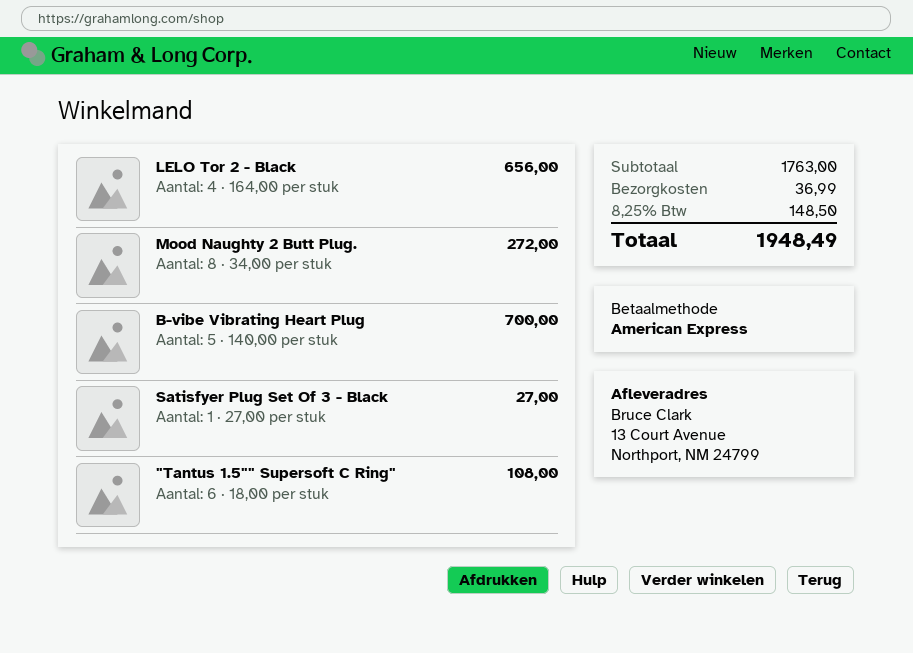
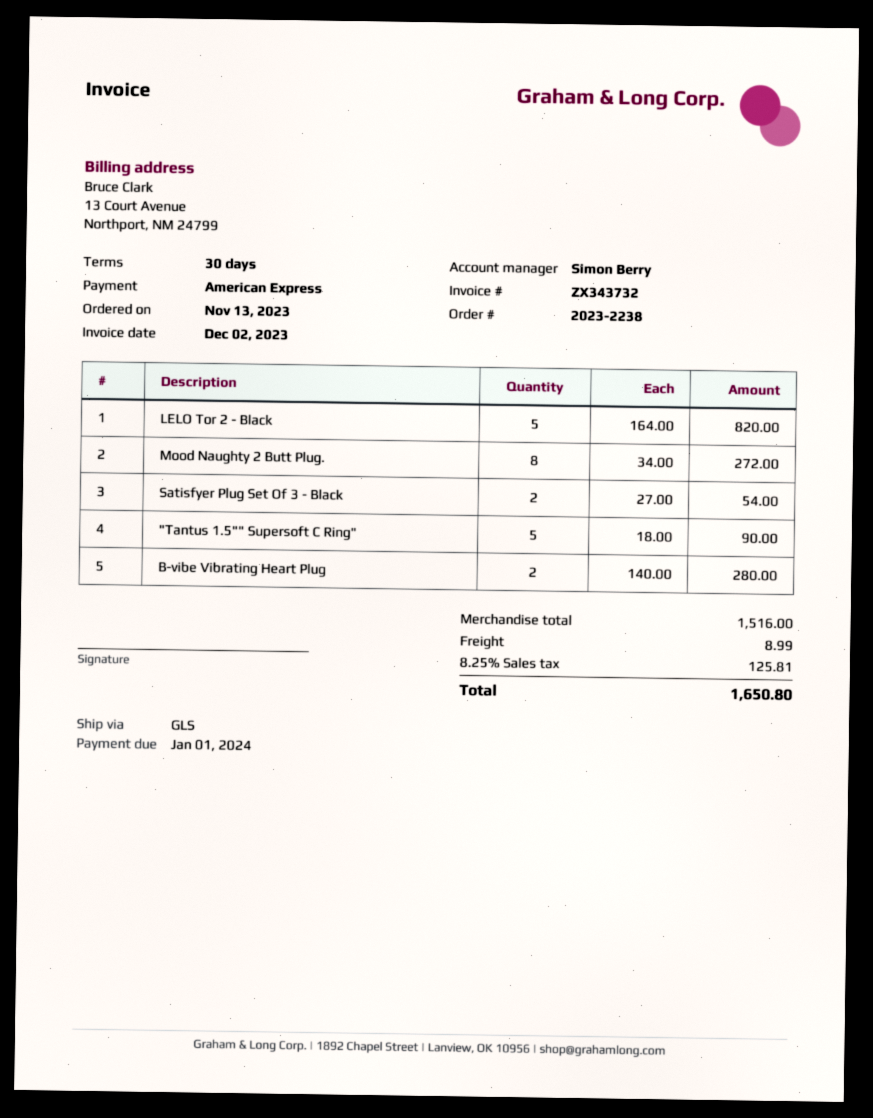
LELO Tor 2 - Black: 4 x 164.00 = 656.00 -> 5 x 164.00 = 820.00
B-vibe Vibrating Heart Plug: 5 x 140.00 = 700.00 -> 2 x 140.00 = 280.00
Satisfyer Plug Set Of 3 - Black: 1 x 27.00 = 27.00 -> 2 x 27.00 = 54.00
"Tantus 1.5"" Supersoft C Ring": 6 x 18.00 = 108.00 -> 5 x 18.00 = 90.00
subtotal: 1763.00 -> 1516.00
shipping: 36.99 -> 8.99
tax: 8.25% = 148.50 -> 8.25% = 125.81
total: 1948.49 -> 1650.80

